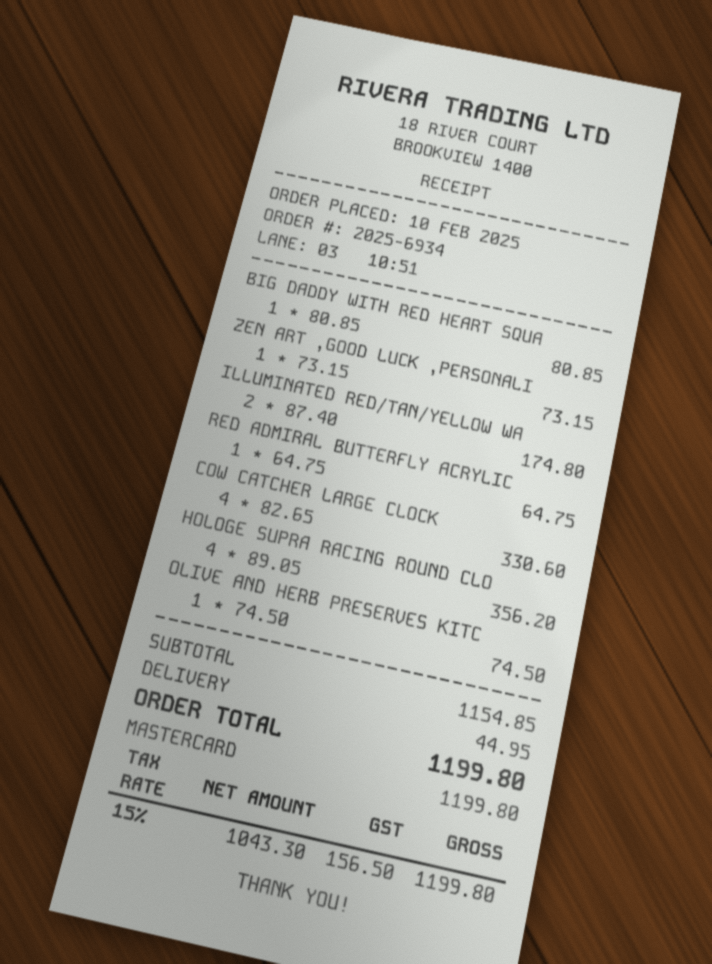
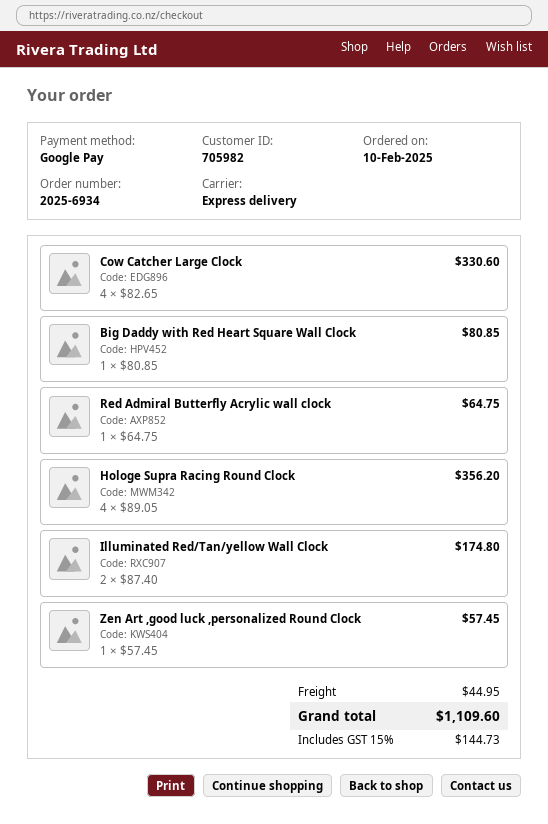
payment method: Mastercard -> Google Pay
ZEN ART ,GOOD LUCK ,PERSONALI: 1 x 73.15 = 73.15 -> 1 x 57.45 = 57.45
OLIVE AND HERB PRESERVES KITC: 1 x 74.50 = 74.50 -> none
tax: 15% = 156.50 -> 15% = 144.73
total: 1199.80 -> 1109.60

